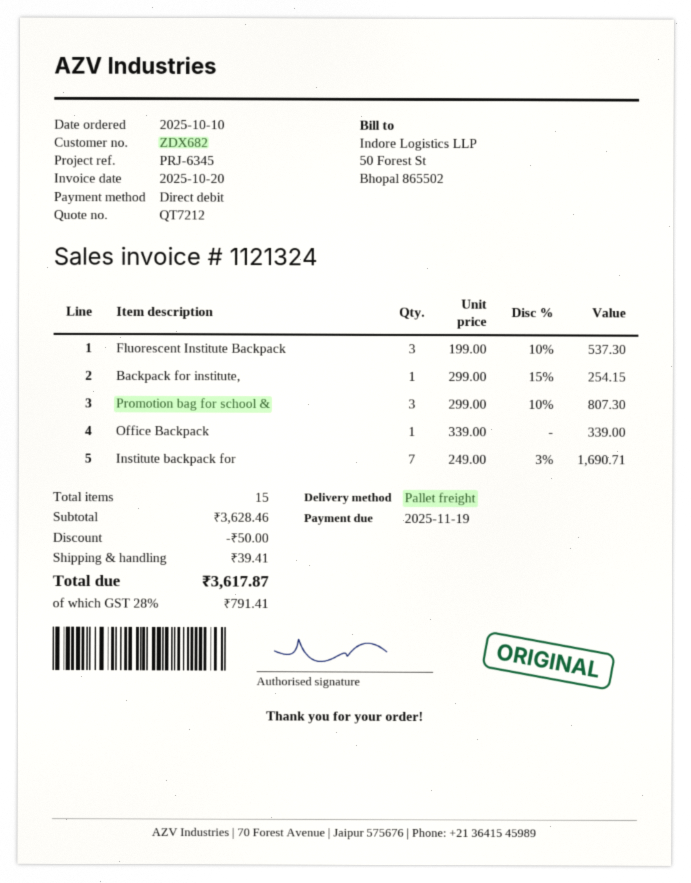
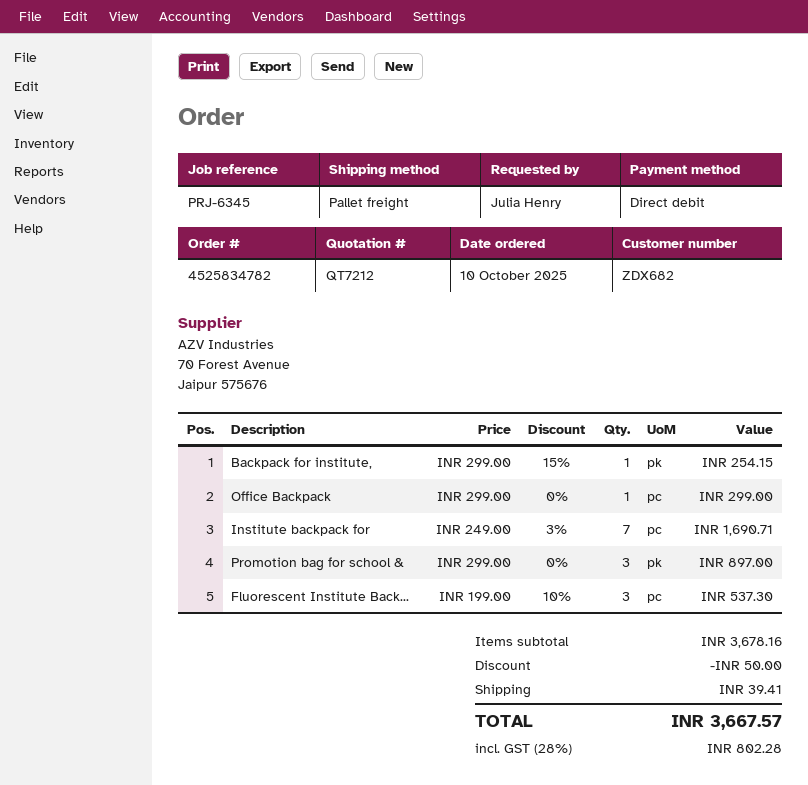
Promotion bag for school &: 3 x 299.00 - 10% = 807.30 -> 3 x 299.00 = 897.00
Office Backpack: 1 x 339.00 = 339.00 -> 1 x 299.00 = 299.00
subtotal: 3628.46 -> 3678.16
tax: 28% = 791.41 -> 28% = 802.28
total: 3617.87 -> 3667.57

